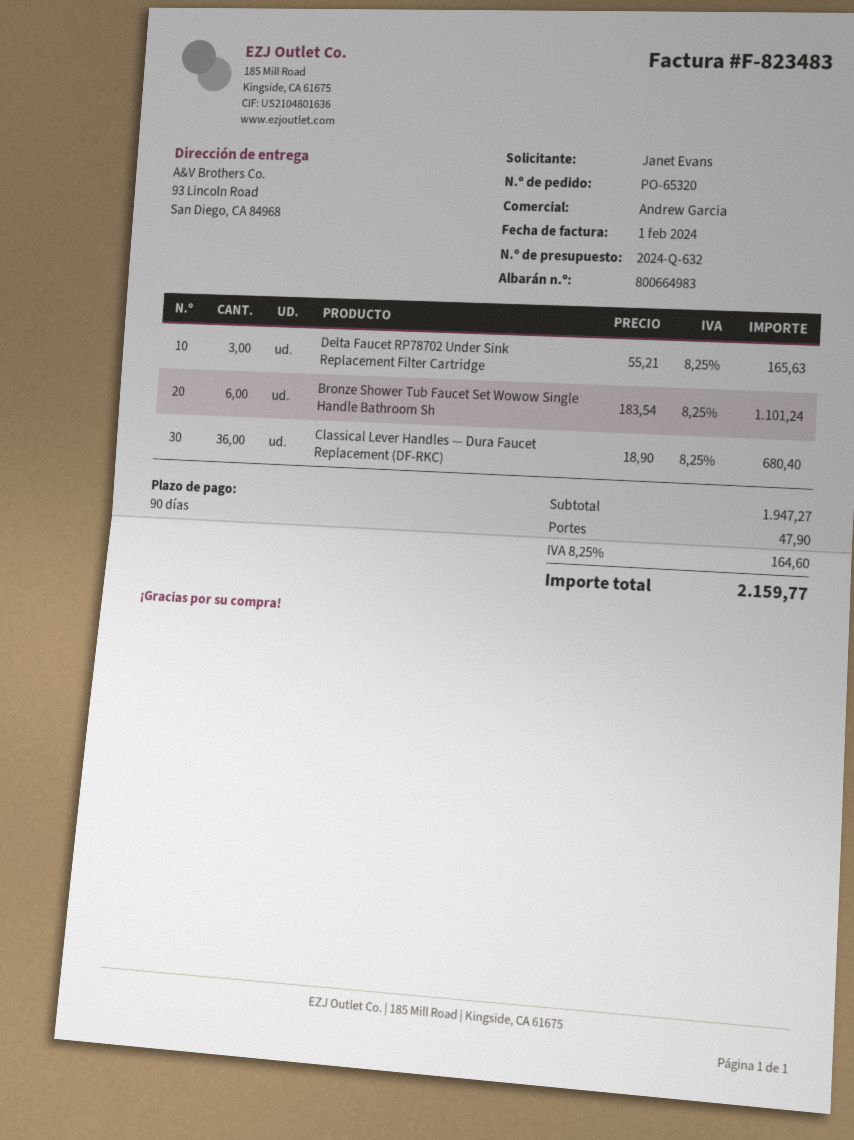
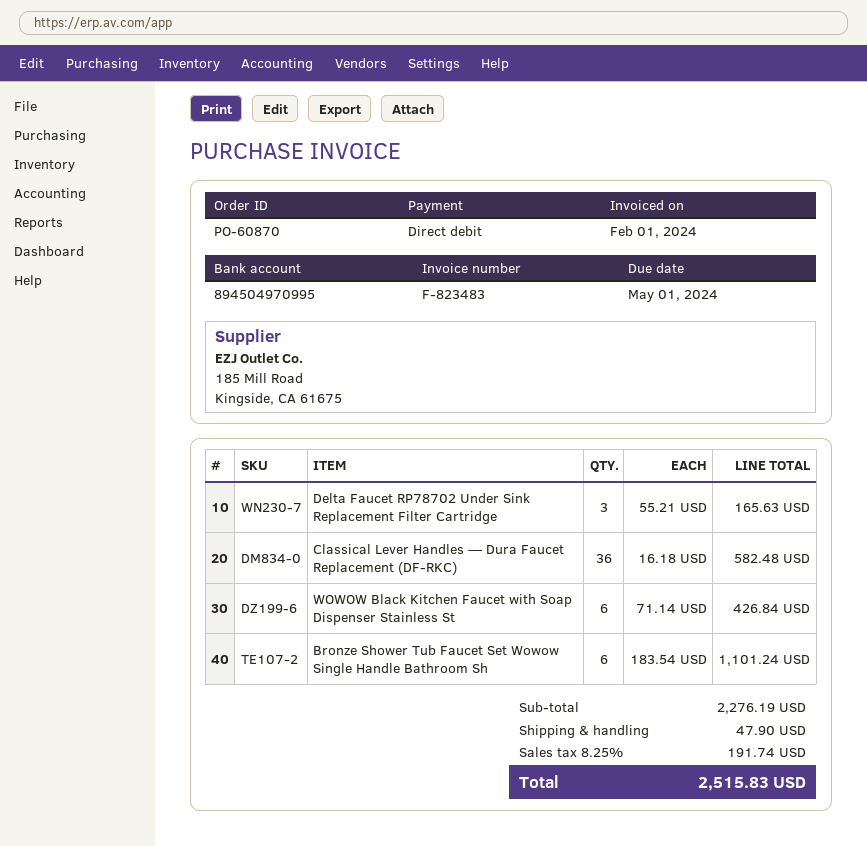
order number: PO-65320 -> PO-60870
Classical Lever Handles — Dura Faucet Replacement (DF-RKC): 36 x 18.90 = 680.40 -> 36 x 16.18 = 582.48
WOWOW Black Kitchen Faucet with Soap Dispenser Stainless St: none -> 6 x 71.14 = 426.84
subtotal: 1947.27 -> 2276.19
tax: 8.25% = 164.60 -> 8.25% = 191.74
total: 2159.77 -> 2515.83

